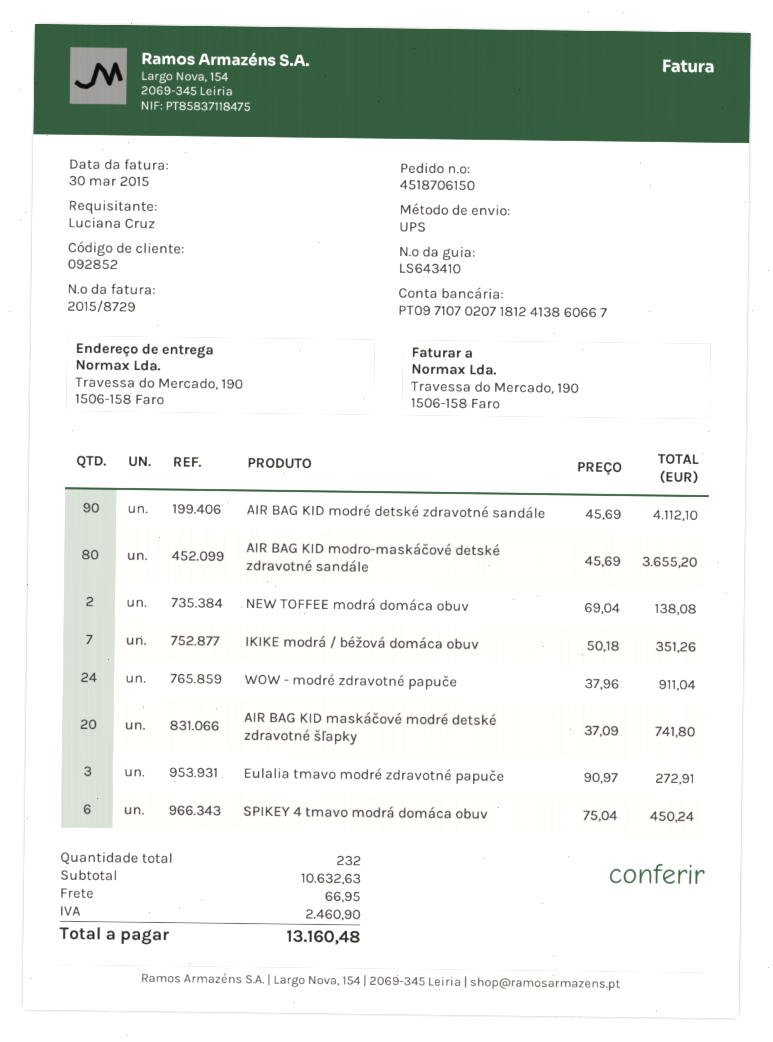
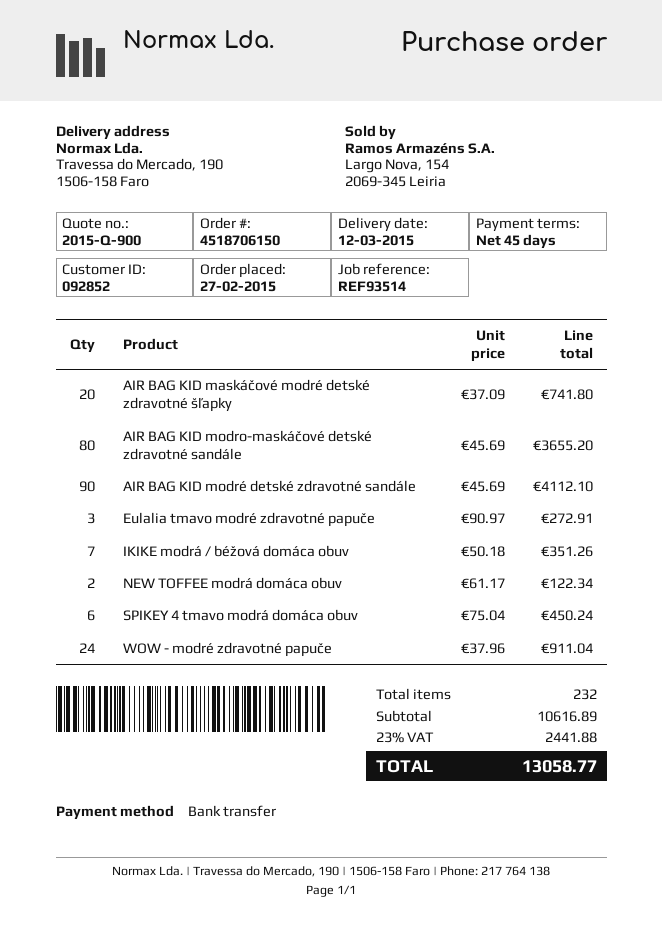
NEW TOFFEE modrá domáca obuv: 2 x 69.04 = 138.08 -> 2 x 61.17 = 122.34
subtotal: 10632.63 -> 10616.89
shipping: 66.95 -> none
tax: 2460.90 -> 2441.88
total: 13160.48 -> 13058.77

